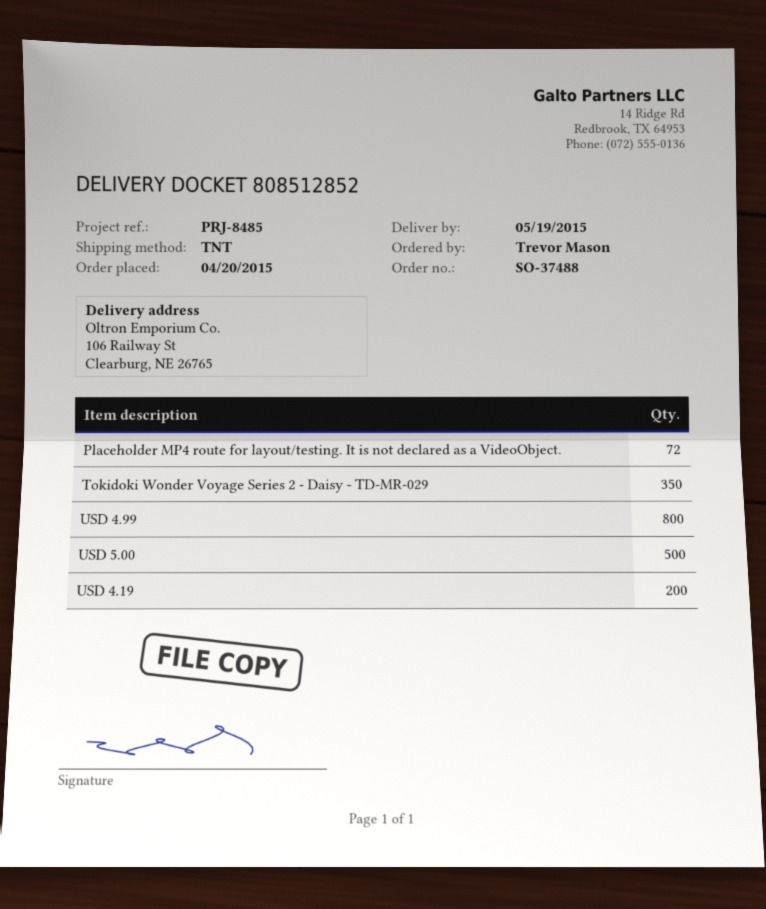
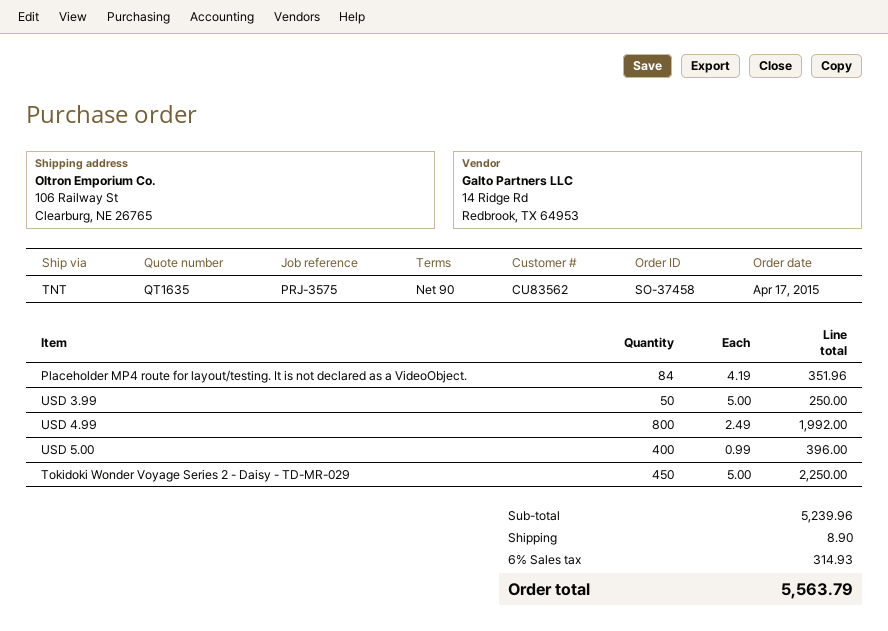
order number: SO-37488 -> SO-37458
order date: 2015-04-20 -> 2015-04-17
reference: PRJ-8485 -> PRJ-3575
Placeholder MP4 route for layout/testing. It is not declared as a VideoObject.: 72 -> 84
Tokidoki Wonder Voyage Series 2 - Daisy - TD-MR-029: 350 -> 450
USD 5.00: 500 -> 400
USD 4.19: 200 -> none
USD 3.99: none -> 50

